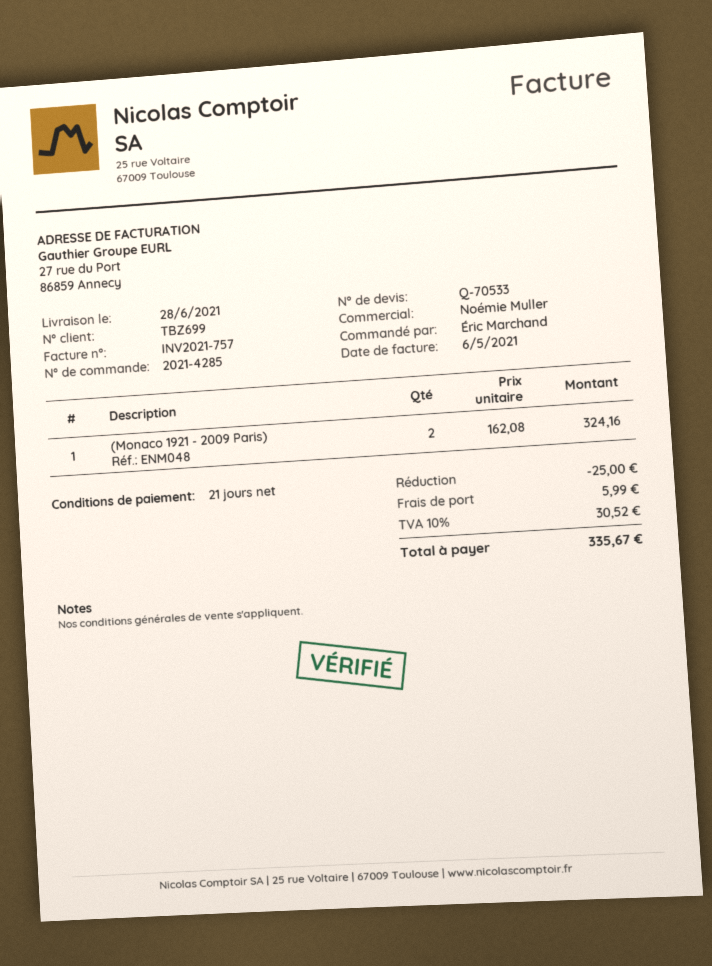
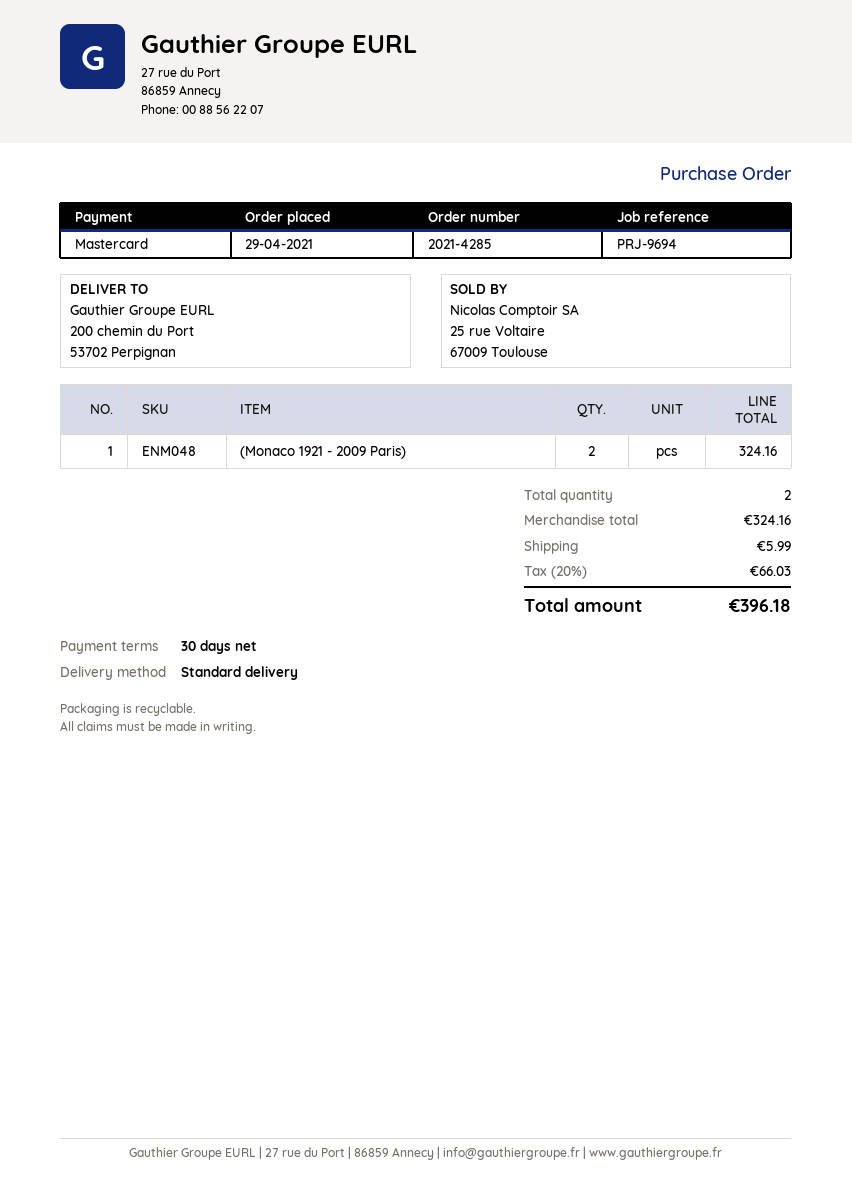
payment terms: 21 days -> 30 days
discount: 25.00 -> none
tax: 10% = 30.52 -> 20% = 66.03
total: 335.67 -> 396.18

